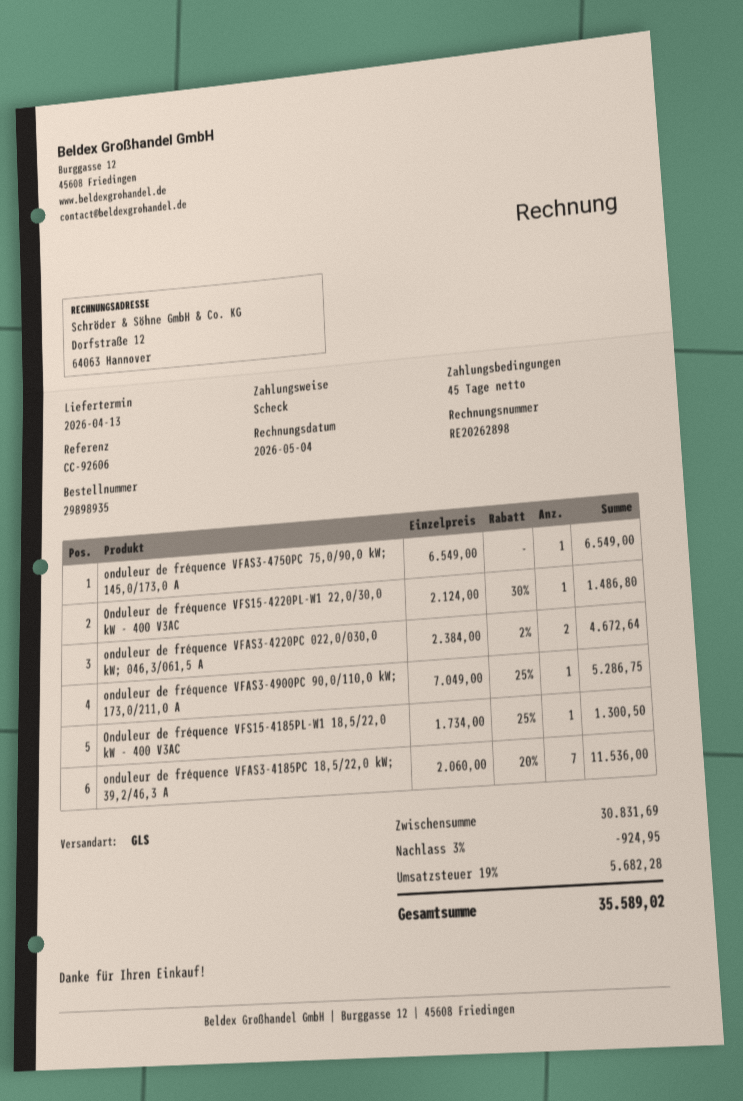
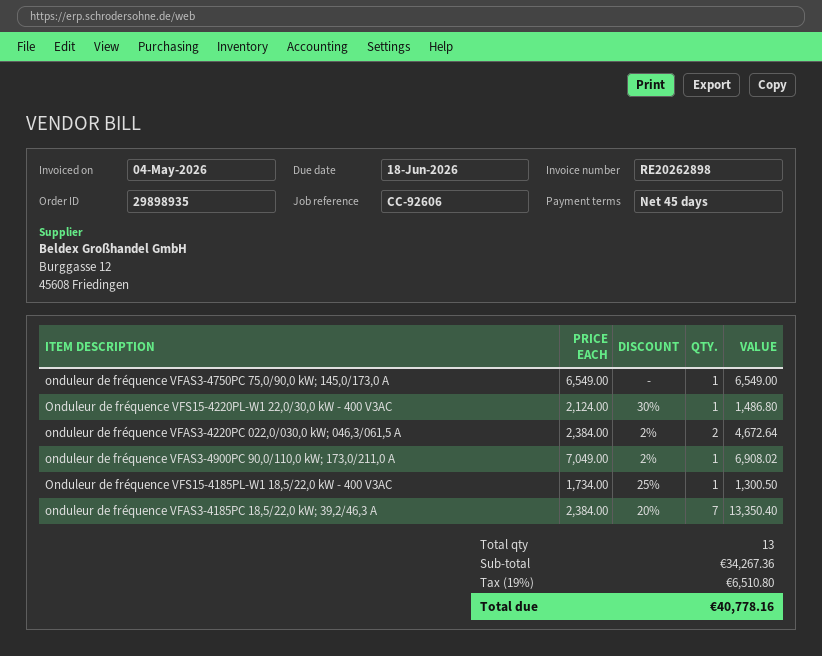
onduleur de fréquence VFAS3-4900PC 90,0/110,0 kW; 173,0/211,0 A: 1 x 7049.00 - 25% = 5286.75 -> 1 x 7049.00 - 2% = 6908.02
onduleur de fréquence VFAS3-4185PC 18,5/22,0 kW; 39,2/46,3 A: 7 x 2060.00 - 20% = 11536.00 -> 7 x 2384.00 - 20% = 13350.40
subtotal: 30831.69 -> 34267.36
discount: 3% = 924.95 -> none
tax: 19% = 5682.28 -> 19% = 6510.80
total: 35589.02 -> 40778.16

